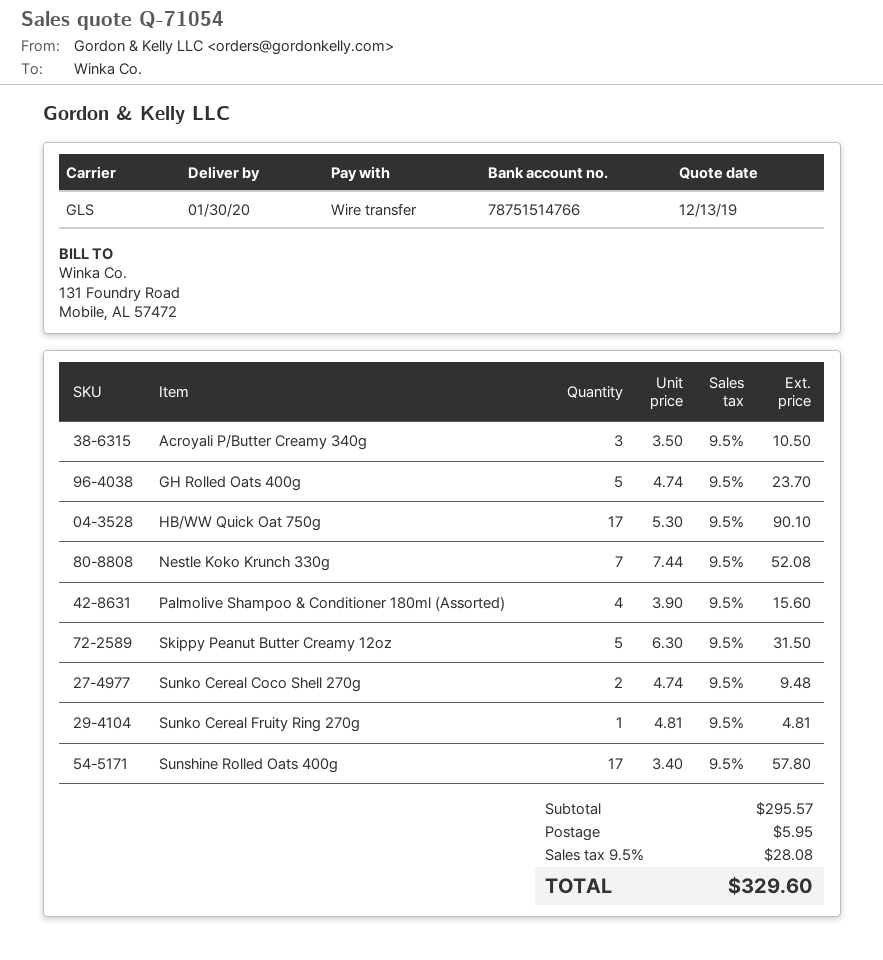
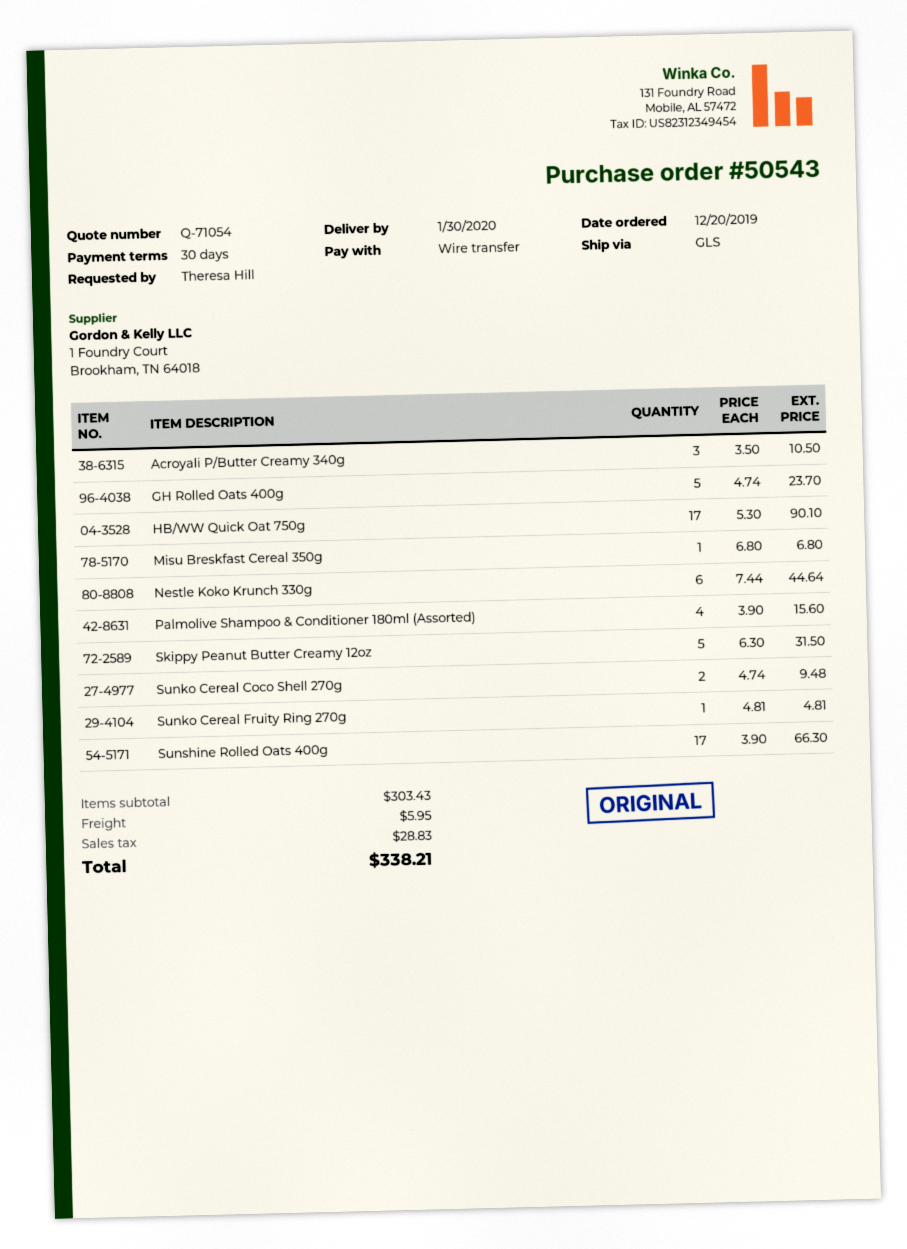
Nestle Koko Krunch 330g: 7 x 7.44 = 52.08 -> 6 x 7.44 = 44.64
Sunshine Rolled Oats 400g: 17 x 3.40 = 57.80 -> 17 x 3.90 = 66.30
Misu Breskfast Cereal 350g: none -> 1 x 6.80 = 6.80
subtotal: 295.57 -> 303.43
tax: 28.08 -> 28.83
total: 329.60 -> 338.21

